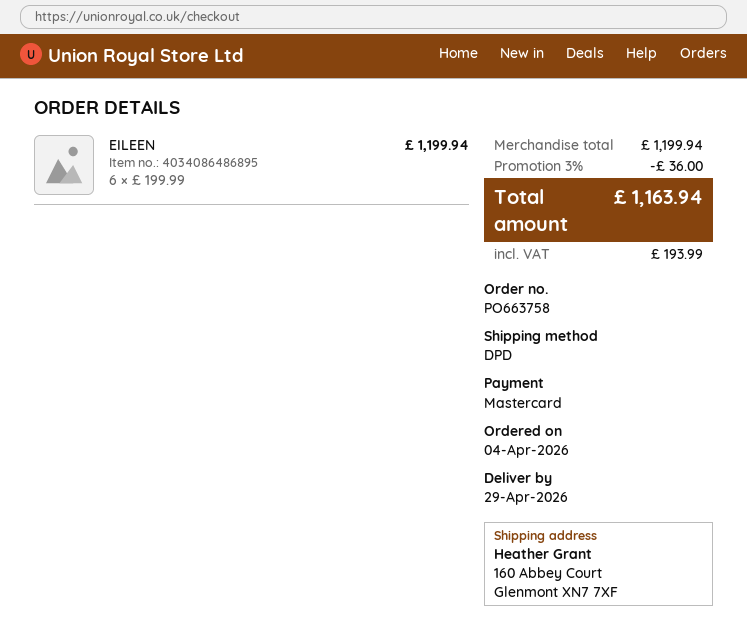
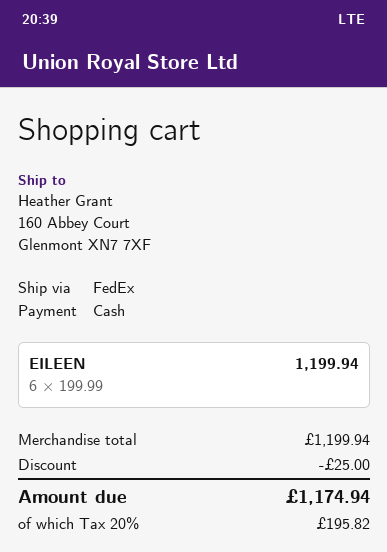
payment method: Mastercard -> cash
shipping method: DPD -> FedEx
discount: 36.00 -> 25.00
tax: 193.99 -> 195.82
total: 1163.94 -> 1174.94

